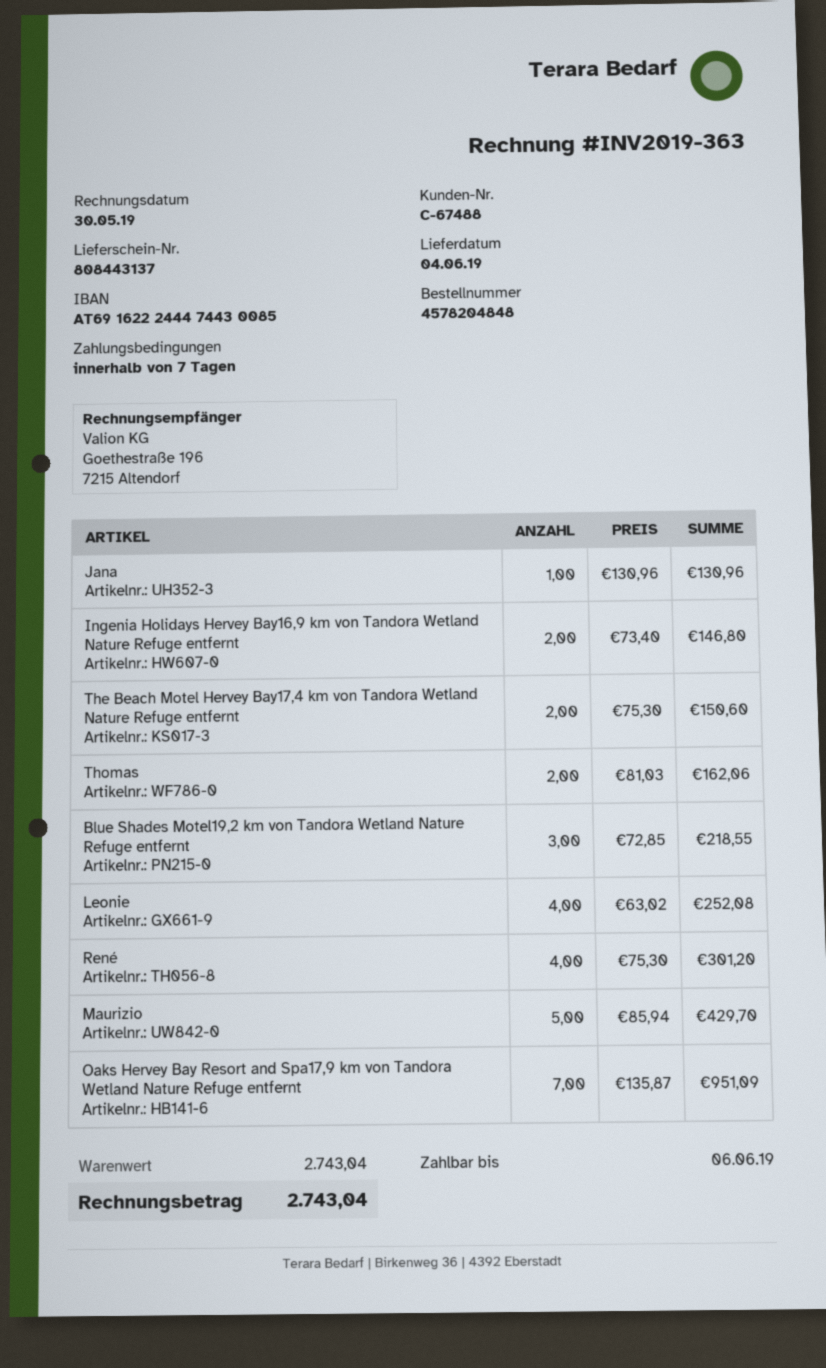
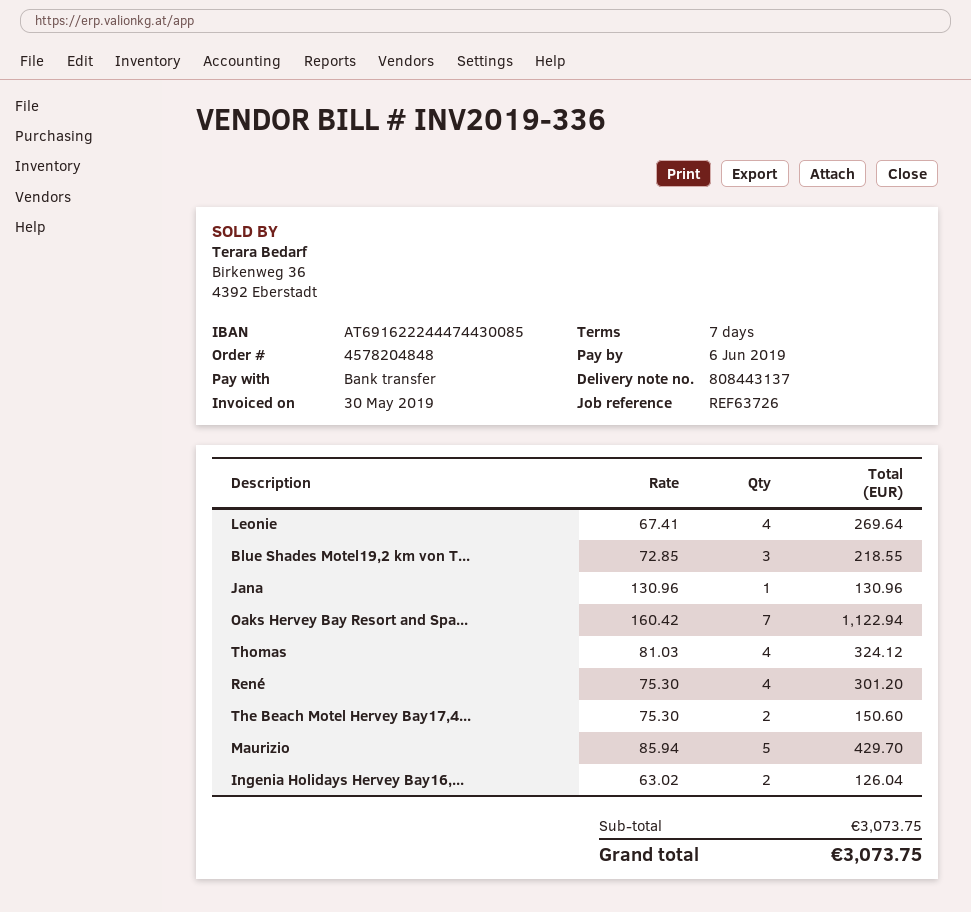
invoice number: INV2019-363 -> INV2019-336
Ingenia Holidays Hervey Bay16,9 km von Tandora Wetland Nature Refuge entfernt: 2 x 73.40 = 146.80 -> 2 x 63.02 = 126.04
Thomas: 2 x 81.03 = 162.06 -> 4 x 81.03 = 324.12
Leonie: 4 x 63.02 = 252.08 -> 4 x 67.41 = 269.64
Oaks Hervey Bay Resort and Spa17,9 km von Tandora Wetland Nature Refuge entfernt: 7 x 135.87 = 951.09 -> 7 x 160.42 = 1122.94
subtotal: 2743.04 -> 3073.75
total: 2743.04 -> 3073.75

